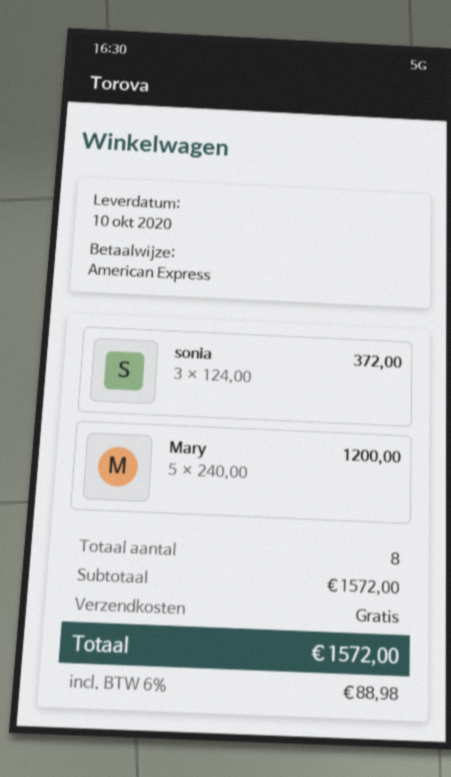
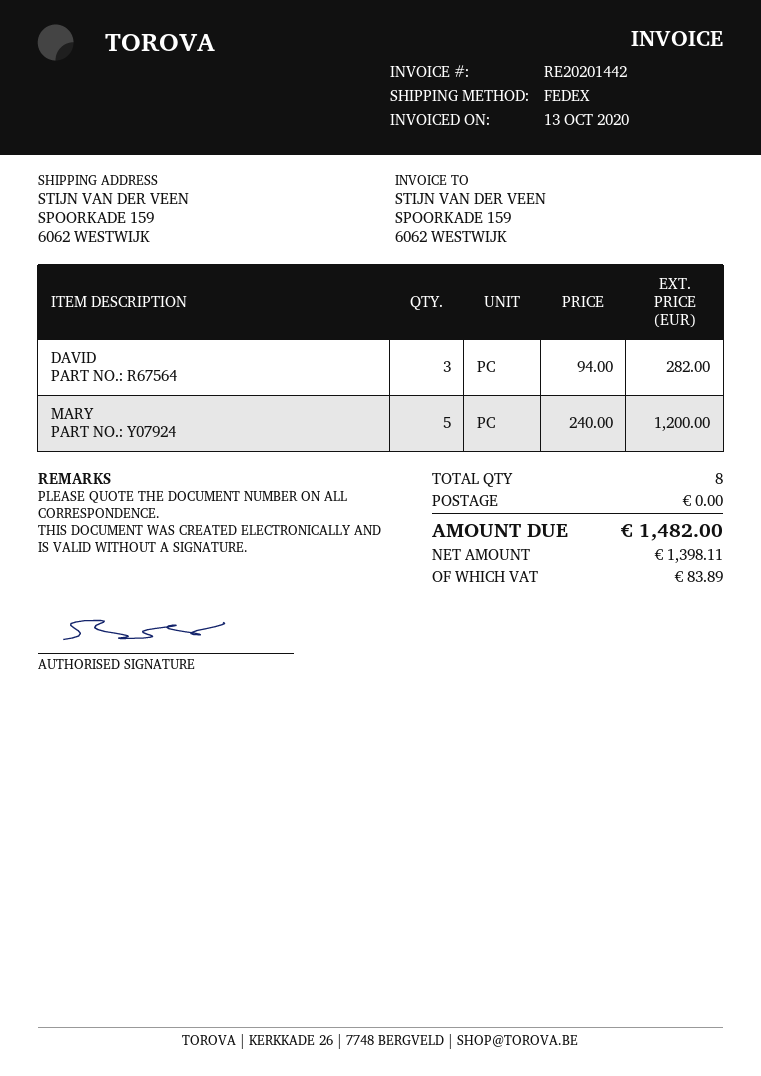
sonia: 3 x 124.00 = 372.00 -> none
DAVID: none -> 3 x 94.00 = 282.00
tax: 88.98 -> 83.89
total: 1572.00 -> 1482.00

